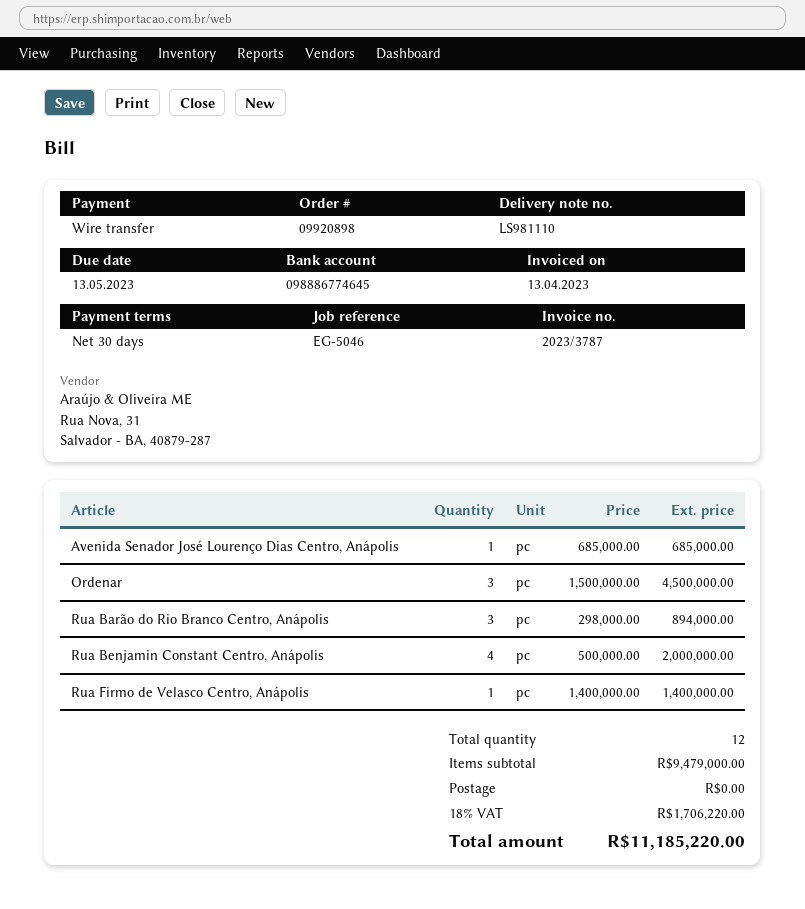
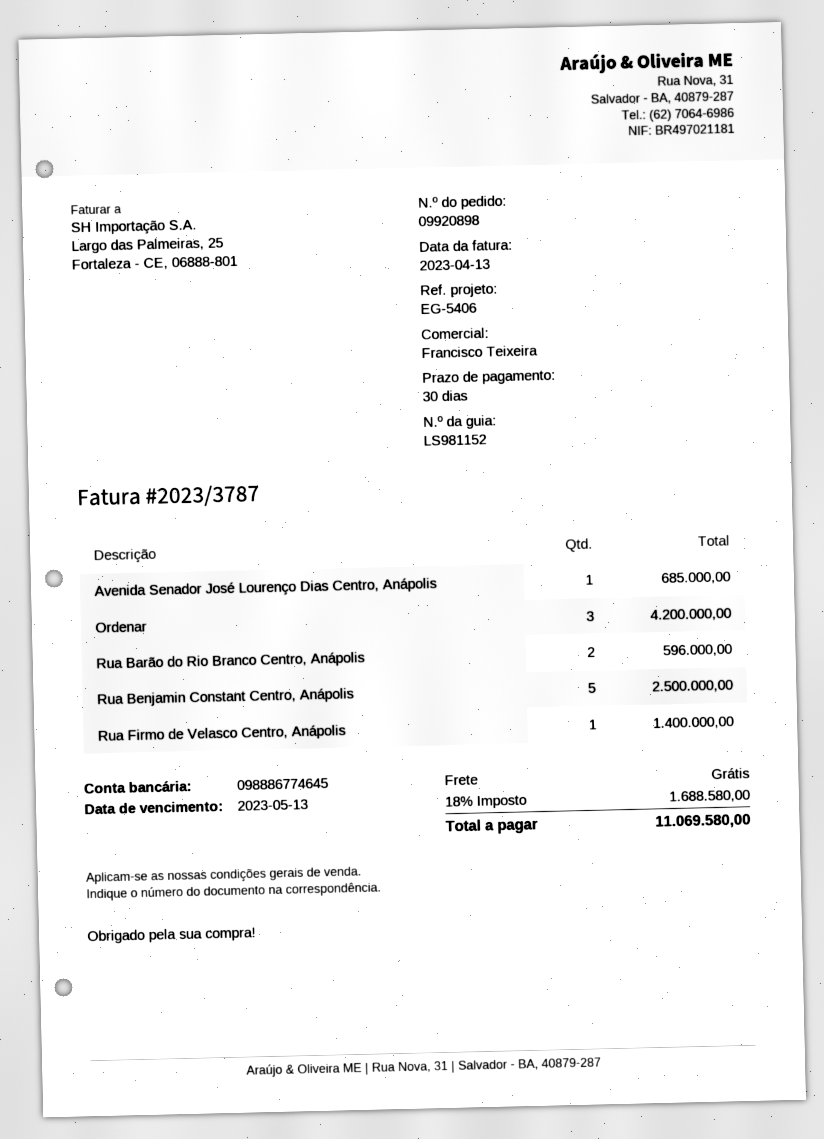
delivery note number: LS981110 -> LS981152
reference: EG-5046 -> EG-5406
Ordenar: 3 for 4500000.00 -> 3 for 4200000.00
Rua Barão do Rio Branco Centro, Anápolis: 3 for 894000.00 -> 2 for 596000.00
Rua Benjamin Constant Centro, Anápolis: 4 for 2000000.00 -> 5 for 2500000.00
tax: 18% = 1706220.00 -> 18% = 1688580.00
total: 11185220.00 -> 11069580.00

